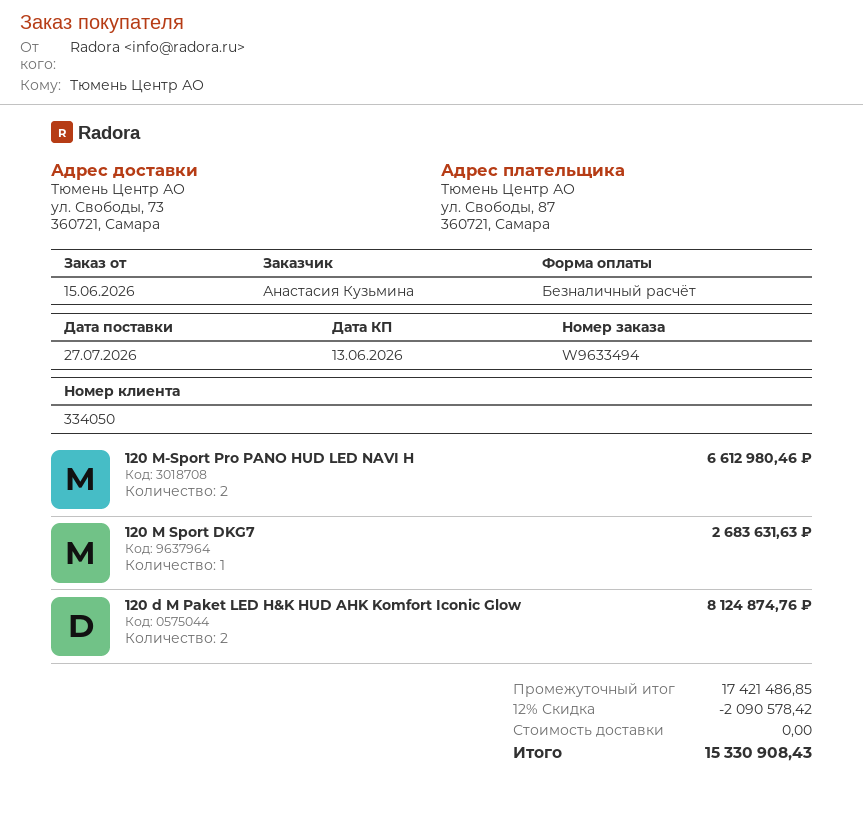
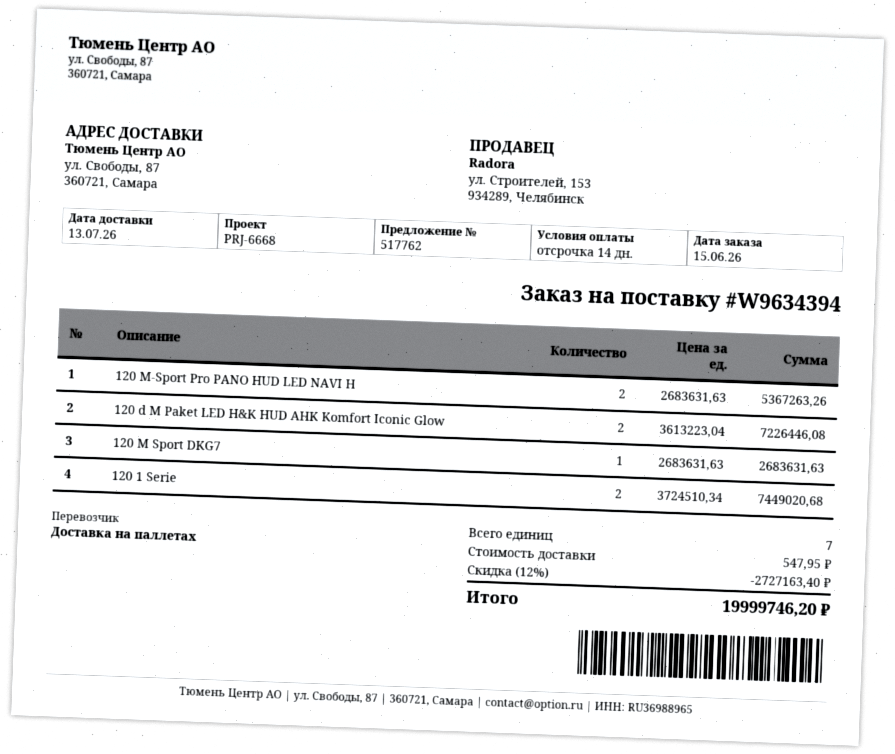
order number: W9633494 -> W9634394
delivery date: 2026-07-27 -> 2026-07-13
ship to: ул. Свободы, 73, 360721, Самара -> ул. Свободы, 87, 360721, Самара
120 M-Sport Pro PANO HUD LED NAVI H: 2 for 6612980.46 -> 2 for 5367263.26
120 d M Paket LED H&K HUD AHK Komfort Iconic Glow: 2 for 8124874.76 -> 2 for 7226446.08
120 1 Serie: none -> 2 for 7449020.68
discount: 12% = 2090578.42 -> 12% = 2727163.40
shipping: 0.00 -> 547.95
total: 15330908.43 -> 19999746.20

